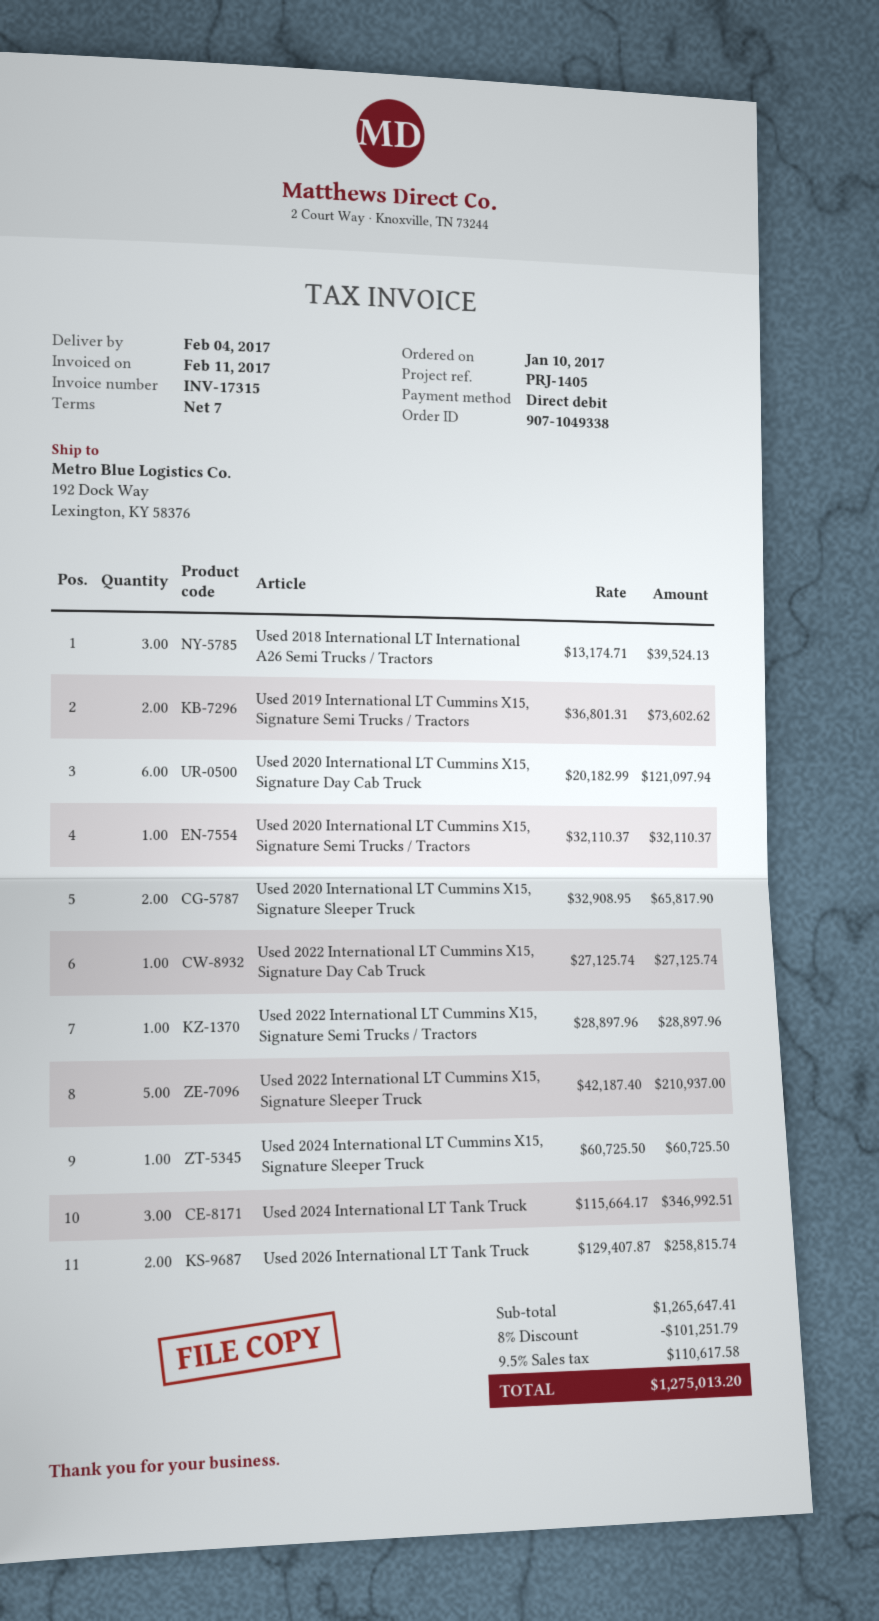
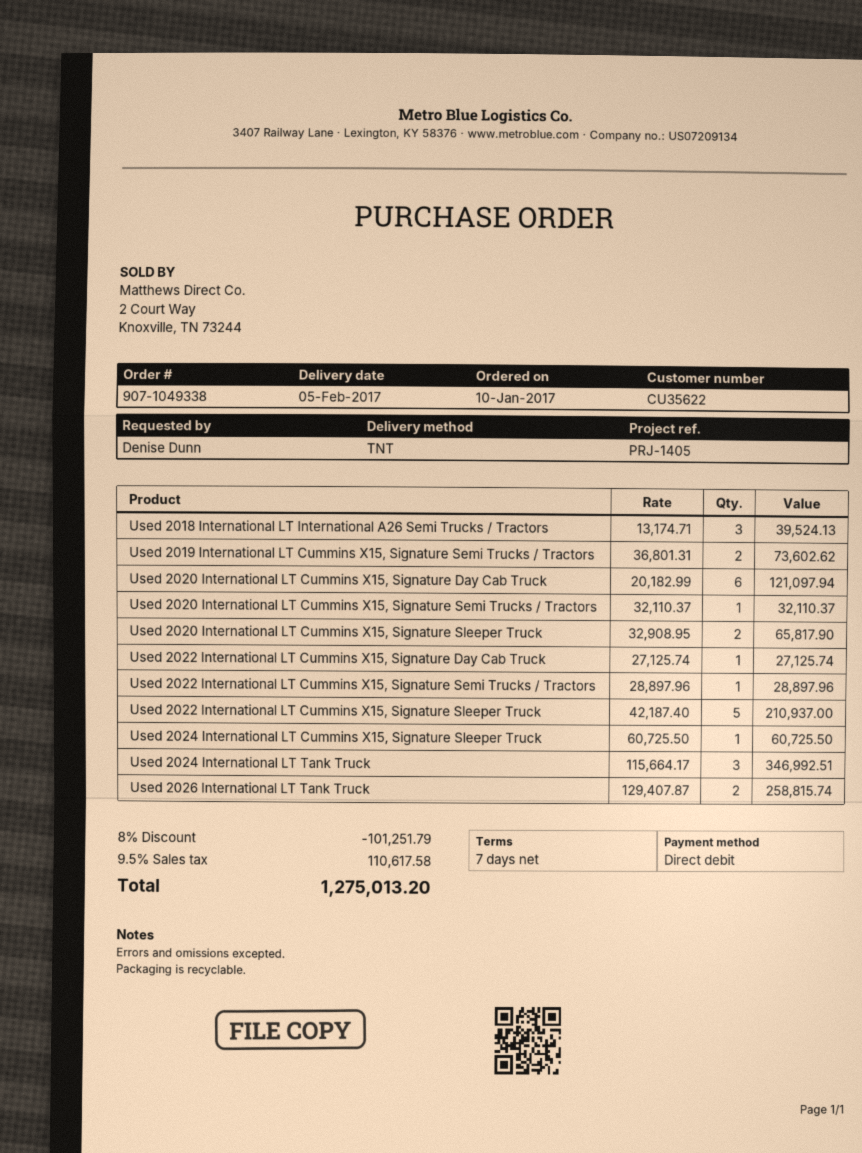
delivery date: 2017-02-04 -> 2017-02-05

